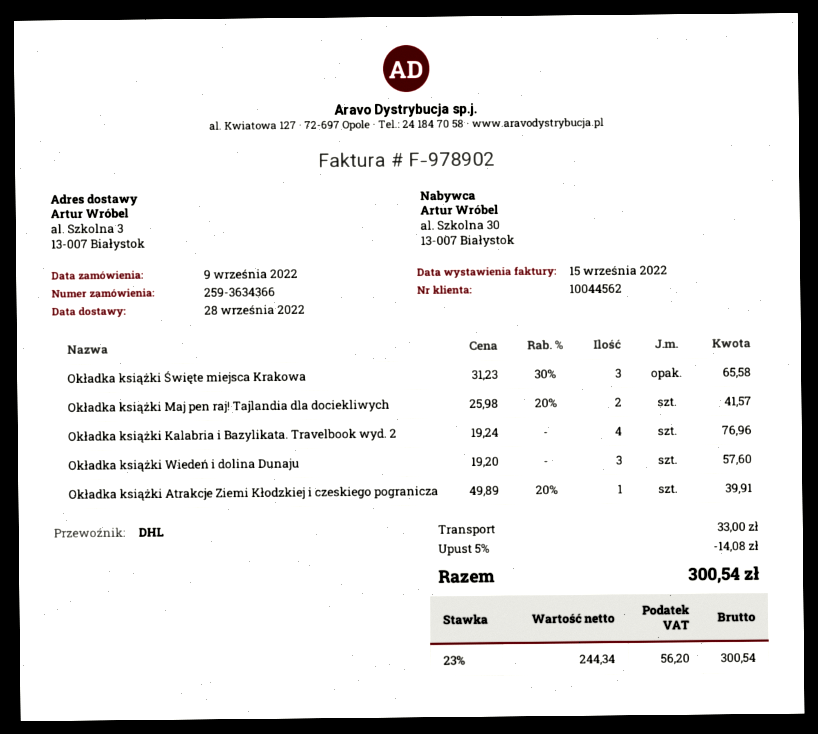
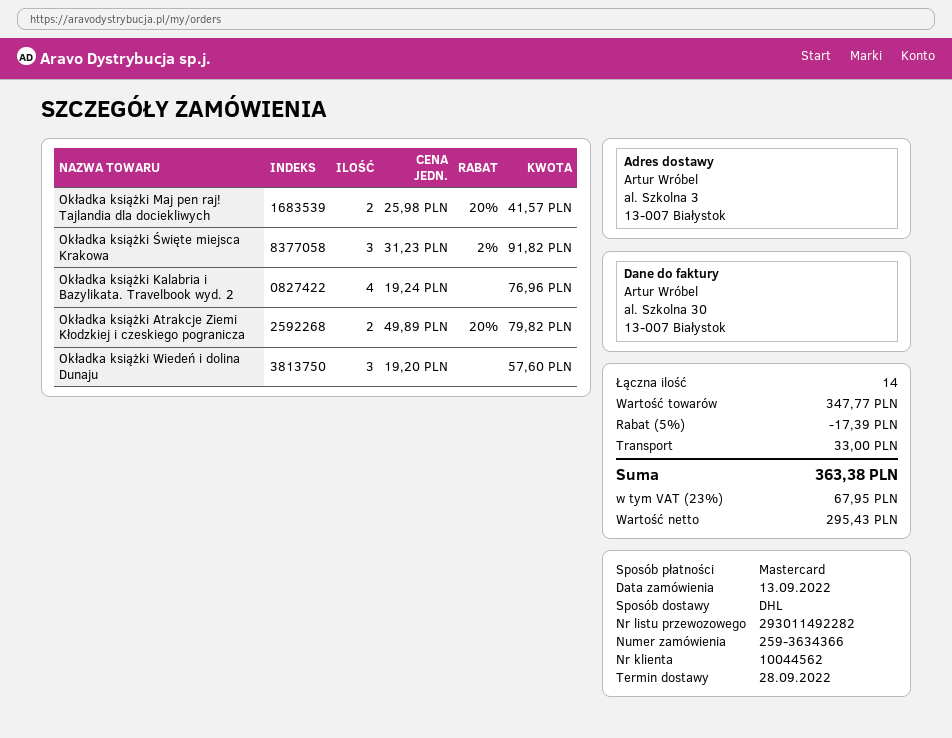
order date: 2022-09-09 -> 2022-09-13
Okładka książki Święte miejsca Krakowa: 3 x 31.23 - 30% = 65.58 -> 3 x 31.23 - 2% = 91.82
Okładka książki Atrakcje Ziemi Kłodzkiej i czeskiego pogranicza: 1 x 49.89 - 20% = 39.91 -> 2 x 49.89 - 20% = 79.82
discount: 5% = 14.08 -> 5% = 17.39
net: 244.34 -> 295.43
tax: 23% = 56.20 -> 23% = 67.95
total: 300.54 -> 363.38

